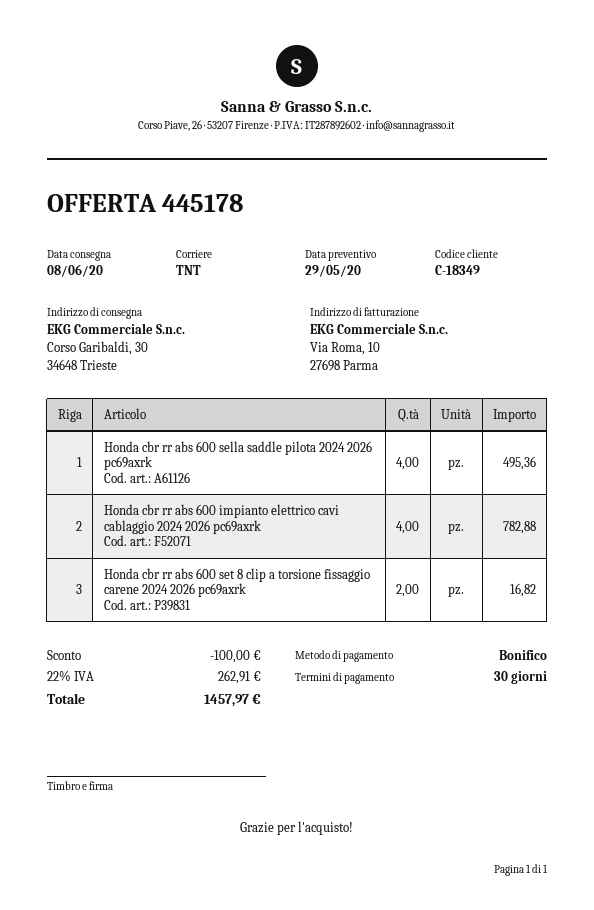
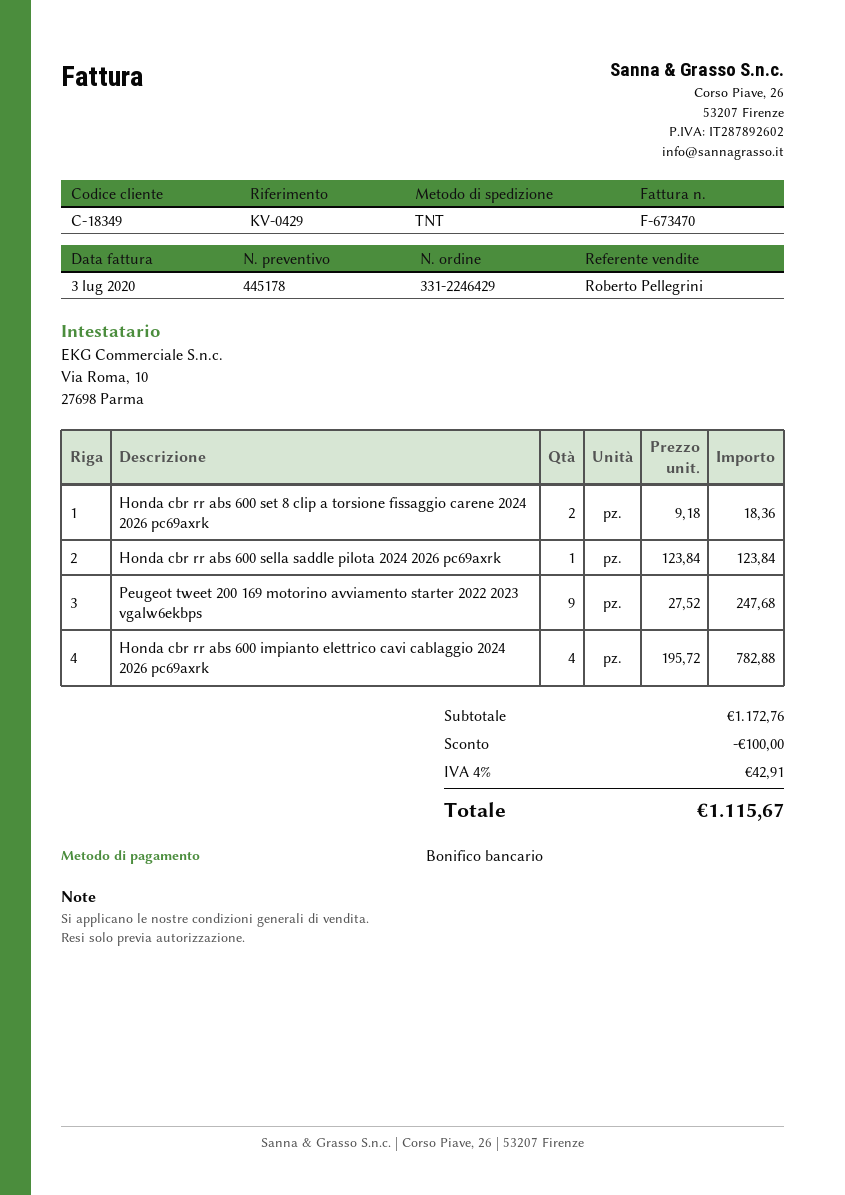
Honda cbr rr abs 600 sella saddle pilota 2024 2026 pc69axrk: 4 for 495.36 -> 1 for 123.84
Honda cbr rr abs 600 set 8 clip a torsione fissaggio carene 2024 2026 pc69axrk: 2 for 16.82 -> 2 for 18.36
Peugeot tweet 200 169 motorino avviamento starter 2022 2023 vgalw6ekbps: none -> 9 for 247.68
tax: 22% = 262.91 -> 4% = 42.91
total: 1457.97 -> 1115.67

